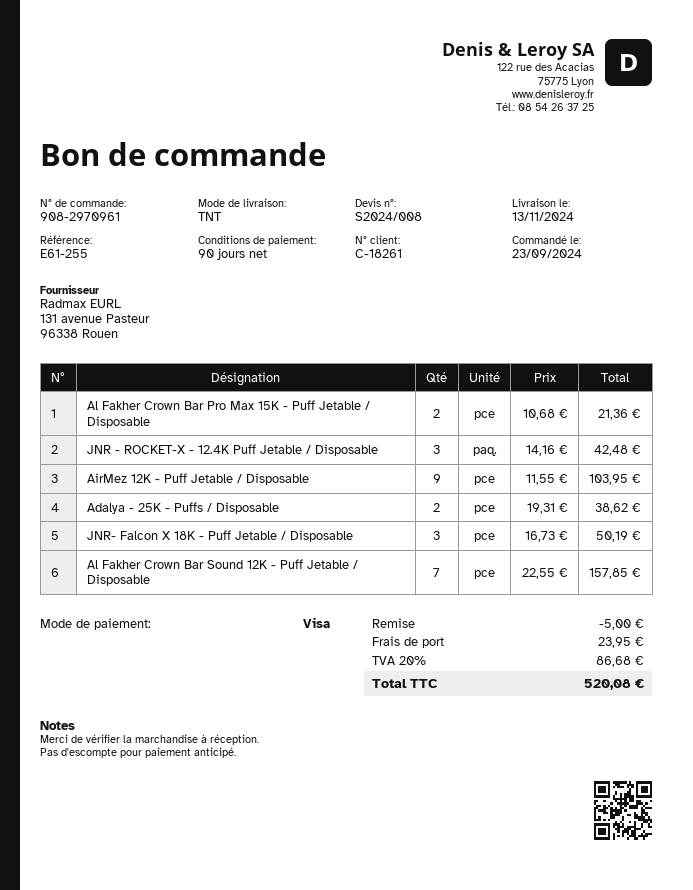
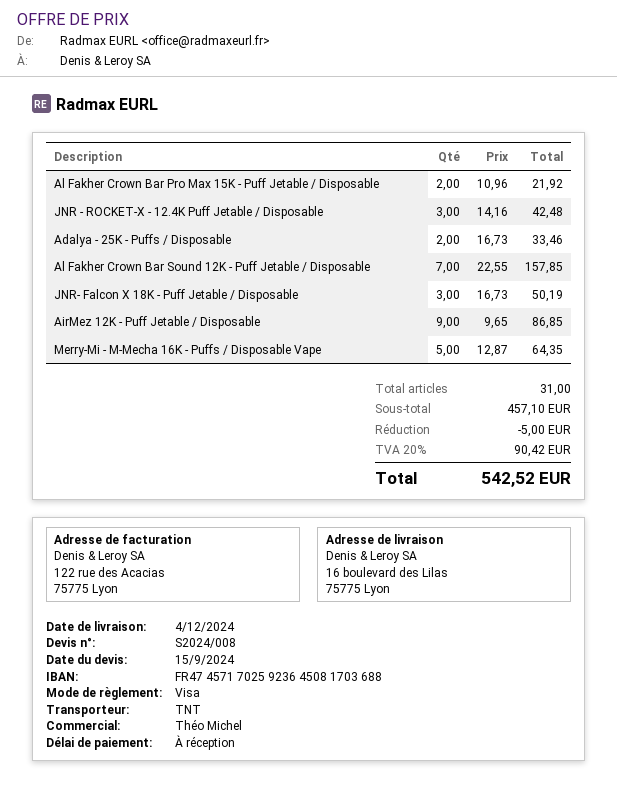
delivery date: 2024-11-13 -> 2024-12-04
payment terms: 90 days -> on receipt
Al Fakher Crown Bar Pro Max 15K - Puff Jetable / Disposable: 2 x 10.68 = 21.36 -> 2 x 10.96 = 21.92
AirMez 12K - Puff Jetable / Disposable: 9 x 11.55 = 103.95 -> 9 x 9.65 = 86.85
Adalya - 25K - Puffs / Disposable: 2 x 19.31 = 38.62 -> 2 x 16.73 = 33.46
Merry-Mi - M-Mecha 16K - Puffs / Disposable Vape: none -> 5 x 12.87 = 64.35
shipping: 23.95 -> none
tax: 20% = 86.68 -> 20% = 90.42
total: 520.08 -> 542.52

